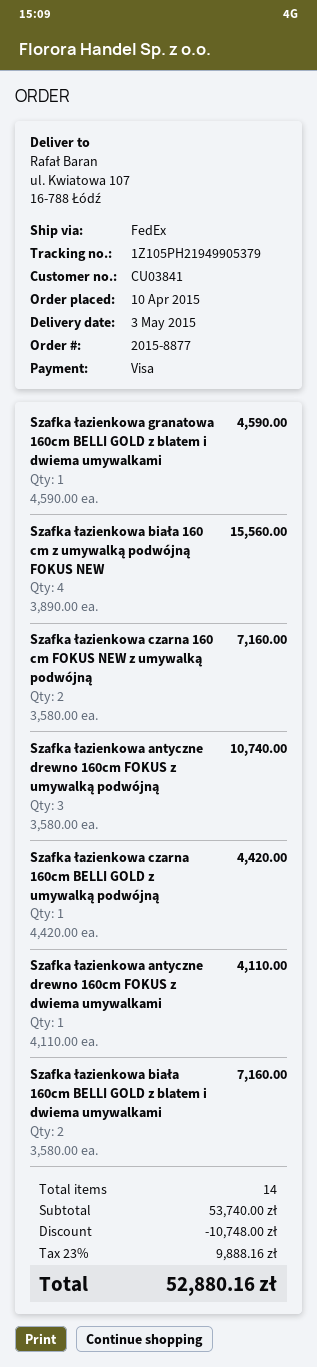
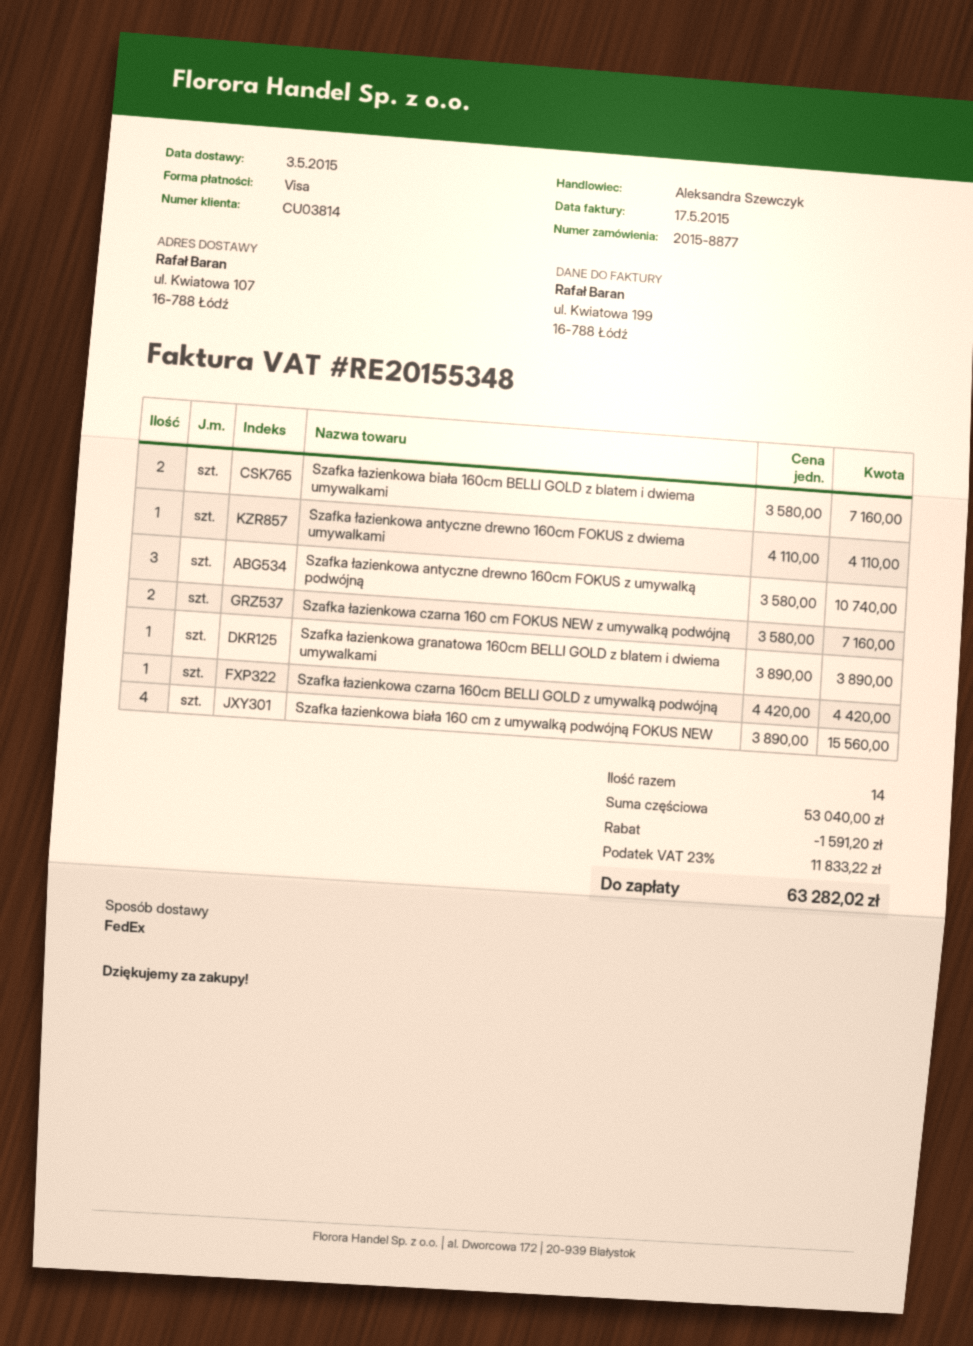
customer number: CU03841 -> CU03814
Szafka łazienkowa granatowa 160cm BELLI GOLD z blatem i dwiema umywalkami: 1 x 4590.00 = 4590.00 -> 1 x 3890.00 = 3890.00
subtotal: 53740.00 -> 53040.00
discount: 10748.00 -> 1591.20
tax: 23% = 9888.16 -> 23% = 11833.22
total: 52880.16 -> 63282.02

